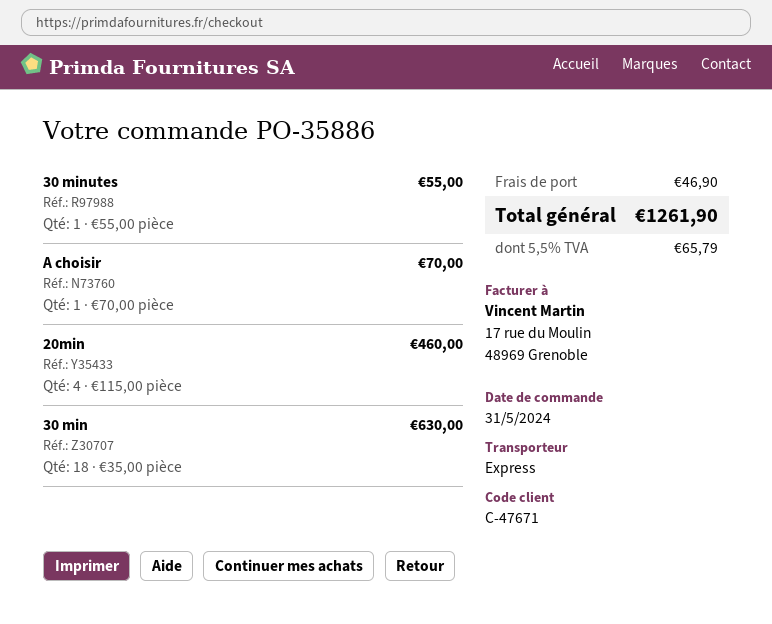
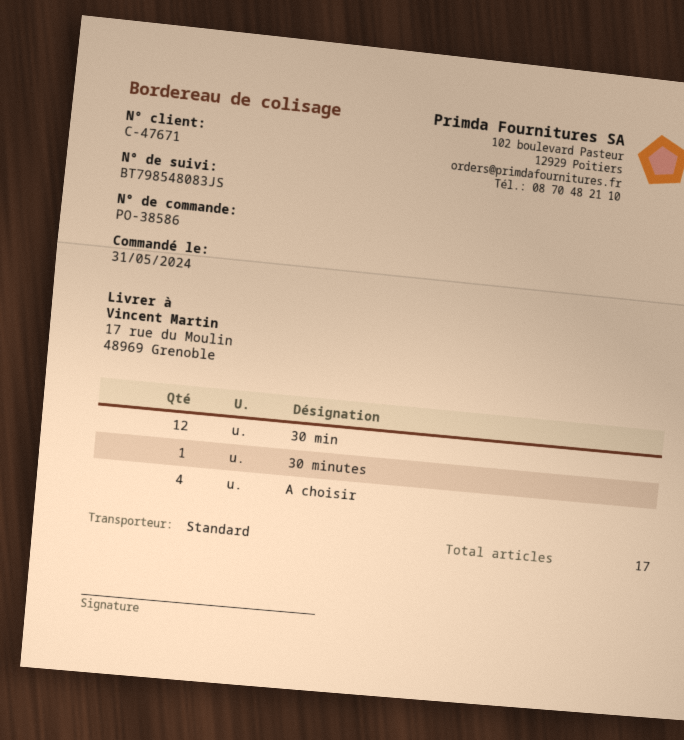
order number: PO-35886 -> PO-38586
shipping method: express -> standard
A choisir: 1 -> 4
20min: 4 -> none
30 min: 18 -> 12

